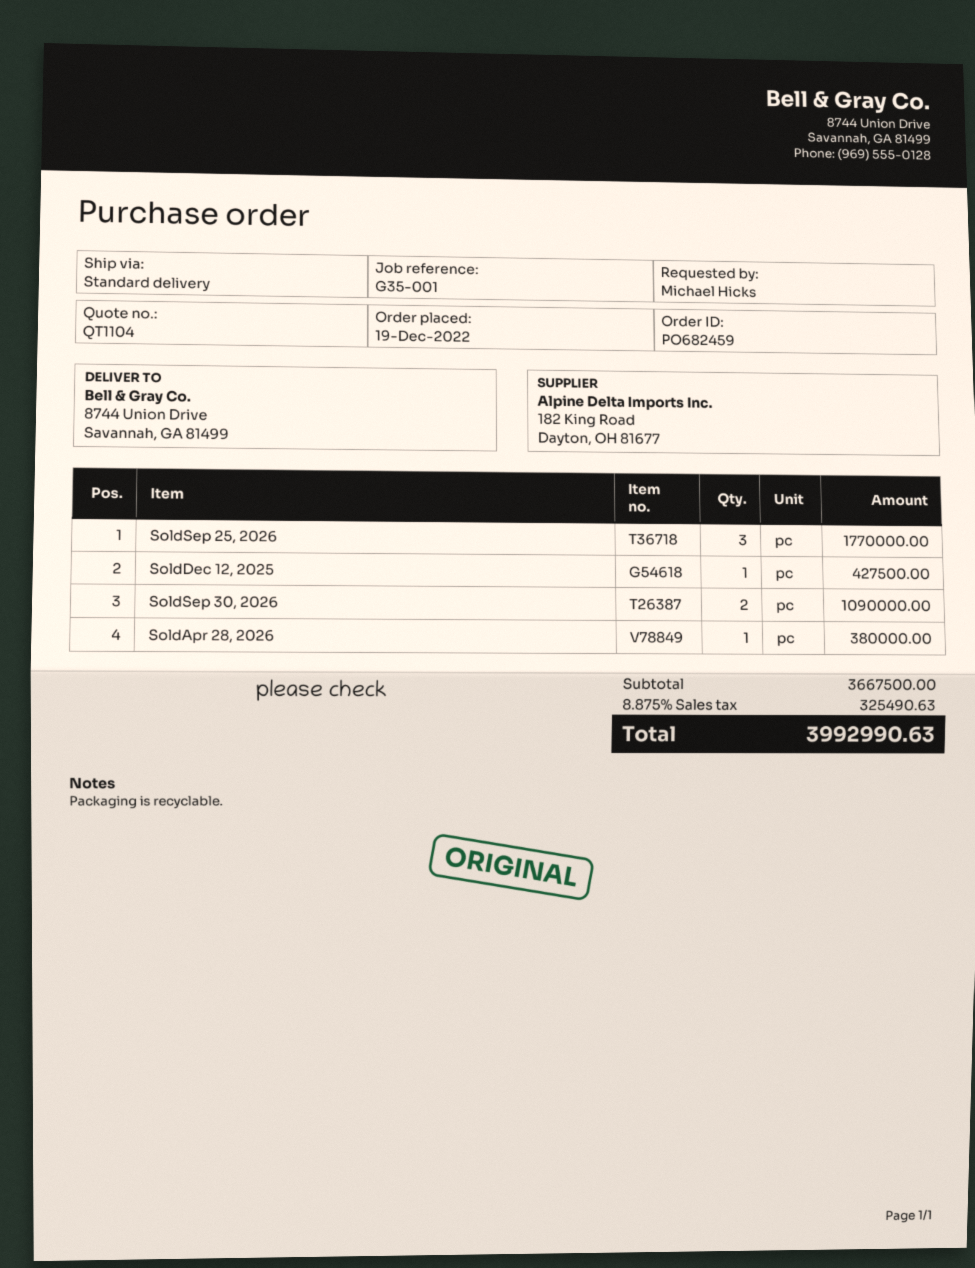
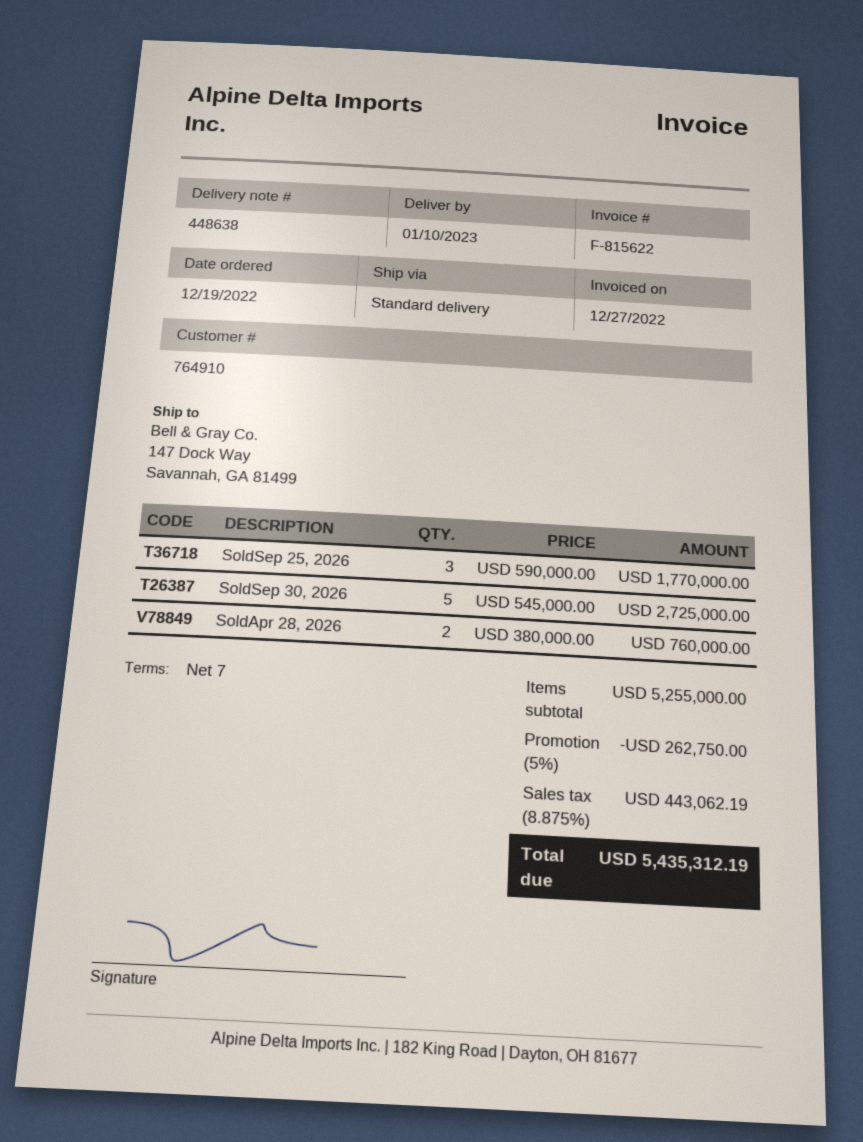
ship to: 8744 Union Drive, Savannah, GA 81499 -> 147 Dock Way, Savannah, GA 81499
SoldDec 12, 2025: 1 for 427500.00 -> none
SoldSep 30, 2026: 2 for 1090000.00 -> 5 for 2725000.00
SoldApr 28, 2026: 1 for 380000.00 -> 2 for 760000.00
subtotal: 3667500.00 -> 5255000.00
discount: none -> 5% = 262750.00
tax: 8.875% = 325490.63 -> 8.875% = 443062.19
total: 3992990.63 -> 5435312.19

